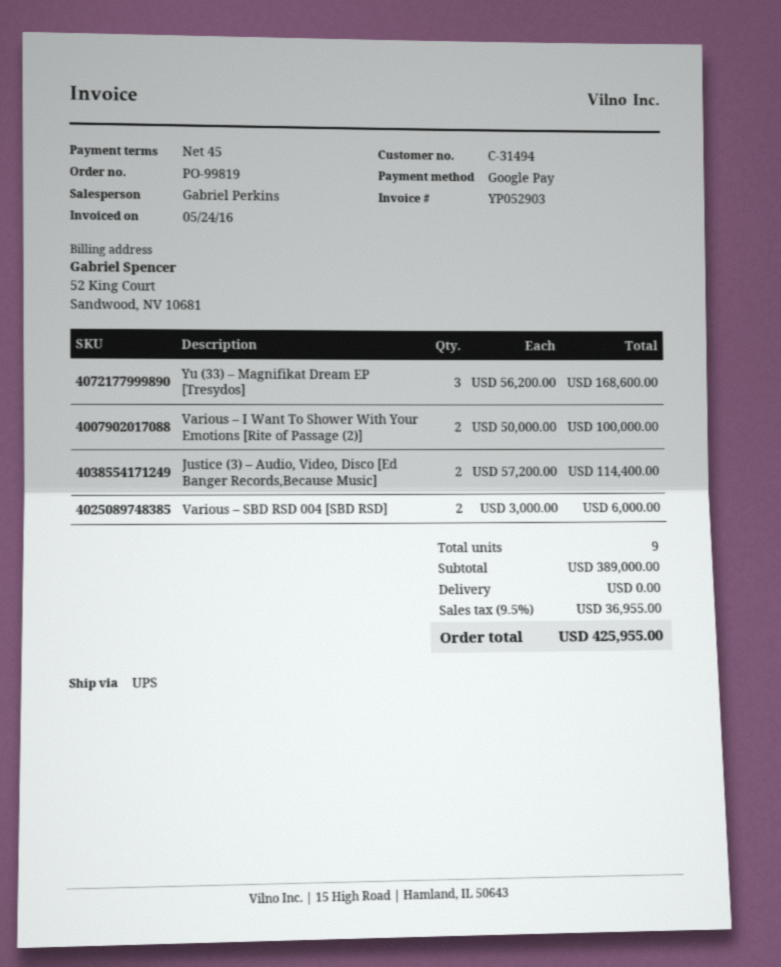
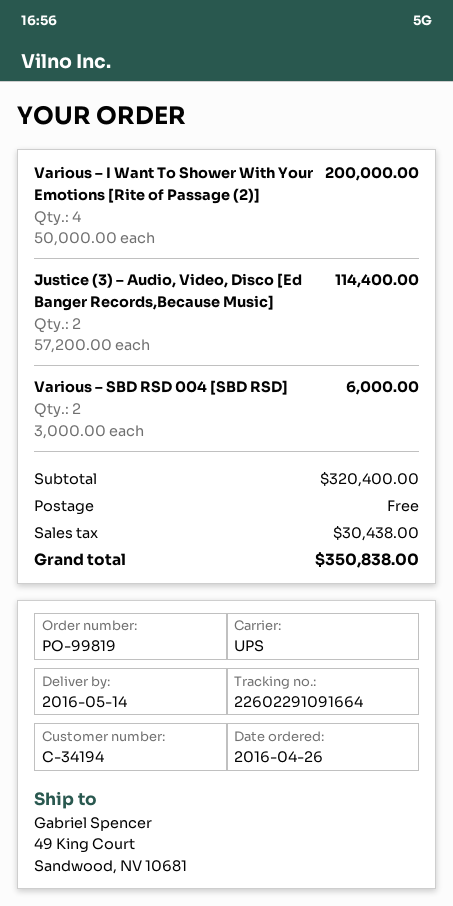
customer number: C-31494 -> C-34194
Yu (33) – Magnifikat Dream EP [Tresydos]: 3 x 56200.00 = 168600.00 -> none
Various – I Want To Shower With Your Emotions [Rite of Passage (2)]: 2 x 50000.00 = 100000.00 -> 4 x 50000.00 = 200000.00
subtotal: 389000.00 -> 320400.00
tax: 36955.00 -> 30438.00
total: 425955.00 -> 350838.00

